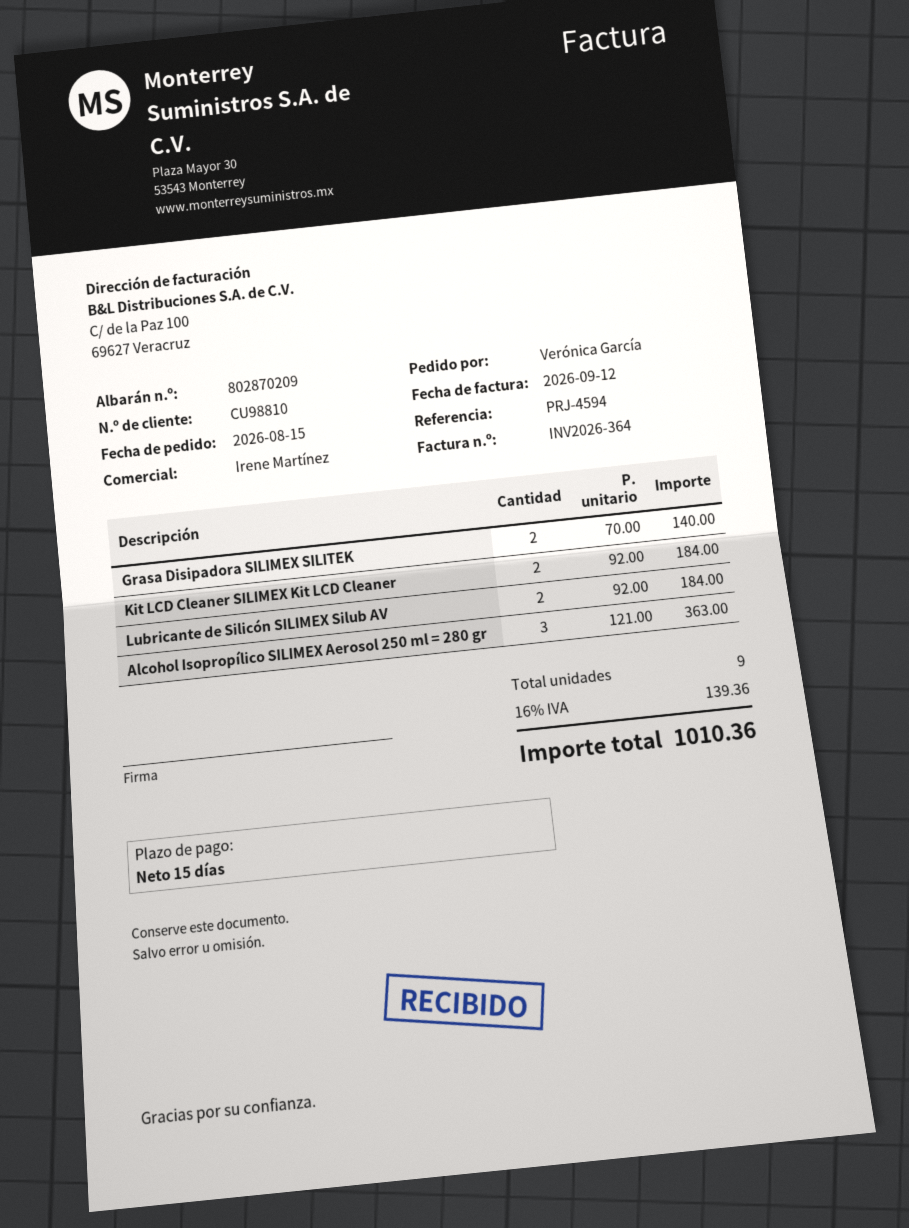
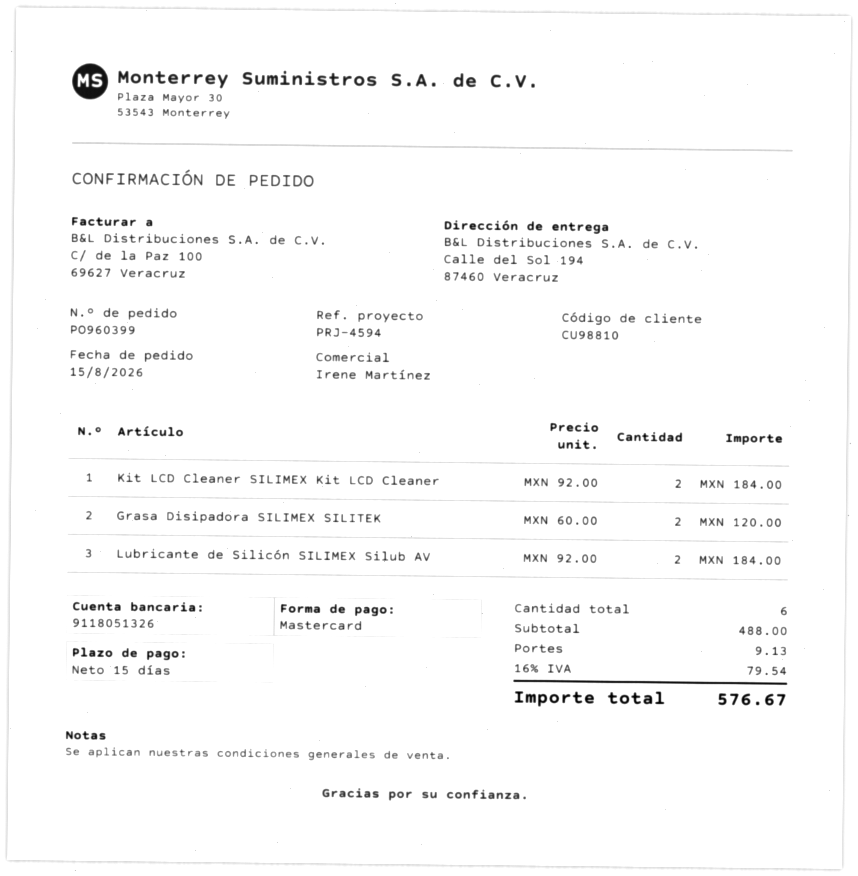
Grasa Disipadora SILIMEX SILITEK: 2 x 70.00 = 140.00 -> 2 x 60.00 = 120.00
Alcohol Isopropílico SILIMEX Aerosol 250 ml = 280 gr: 3 x 121.00 = 363.00 -> none
total quantity: 9 -> 6
shipping: none -> 9.13
tax: 16% = 139.36 -> 16% = 79.54
total: 1010.36 -> 576.67

